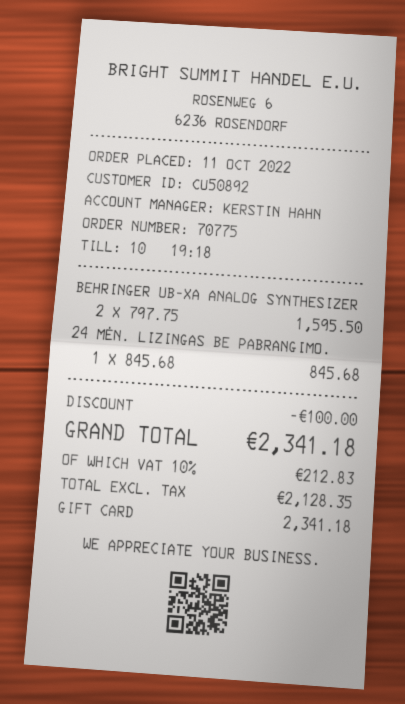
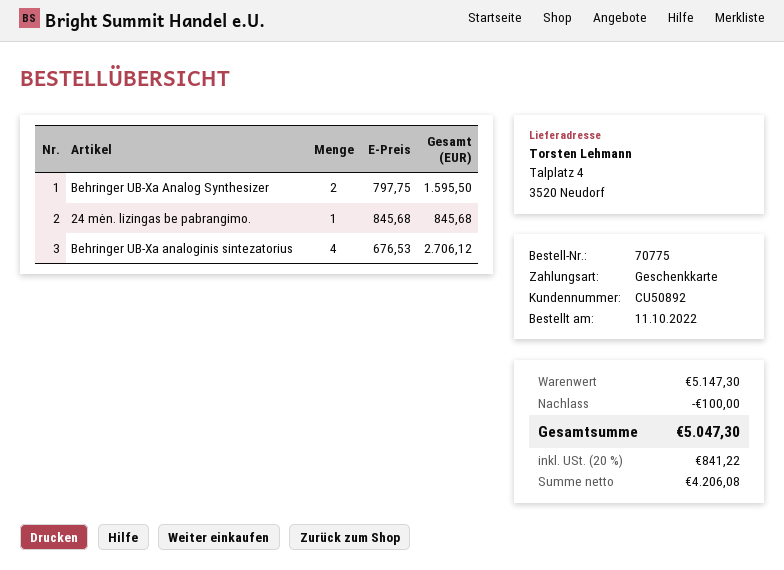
Behringer UB-Xa analoginis sintezatorius: none -> 4 x 676.53 = 2706.12
net: 2128.35 -> 4206.08
tax: 10% = 212.83 -> 20% = 841.22
total: 2341.18 -> 5047.30

